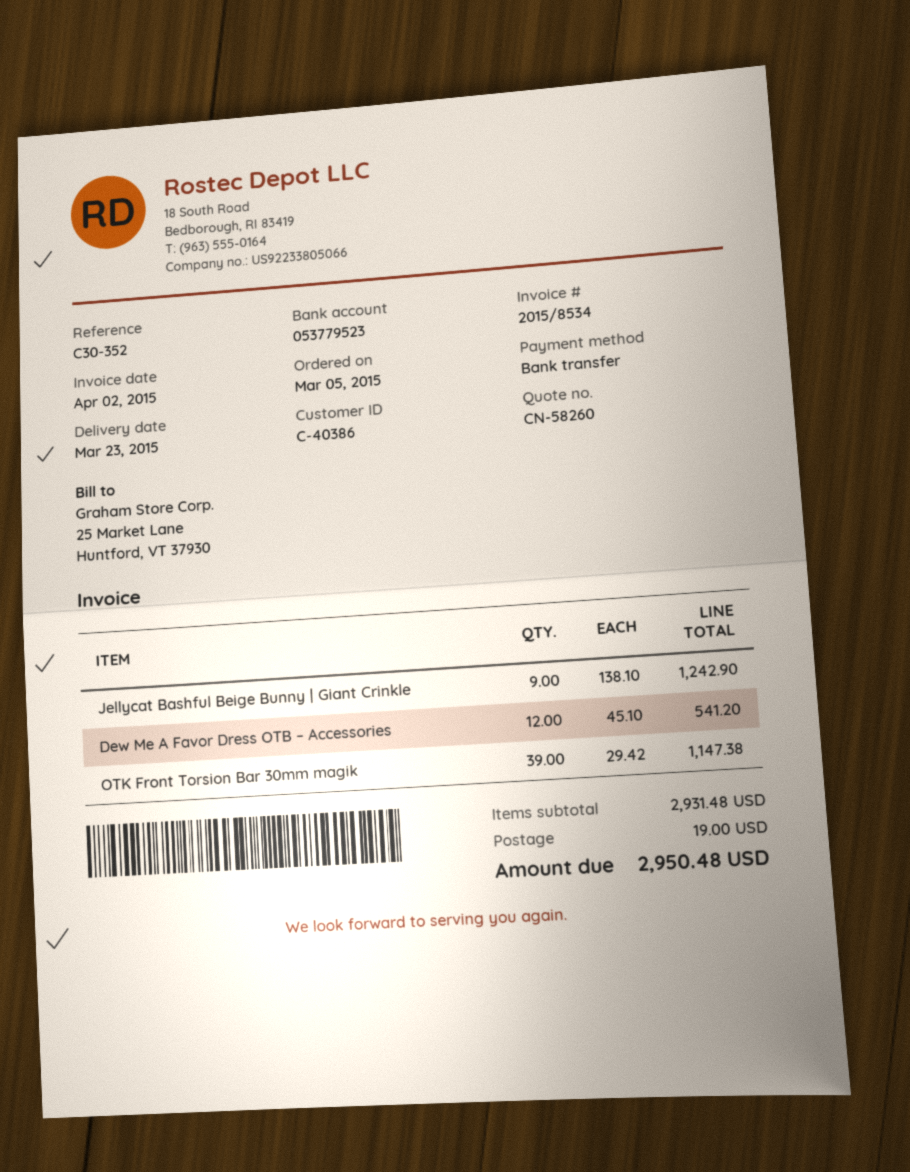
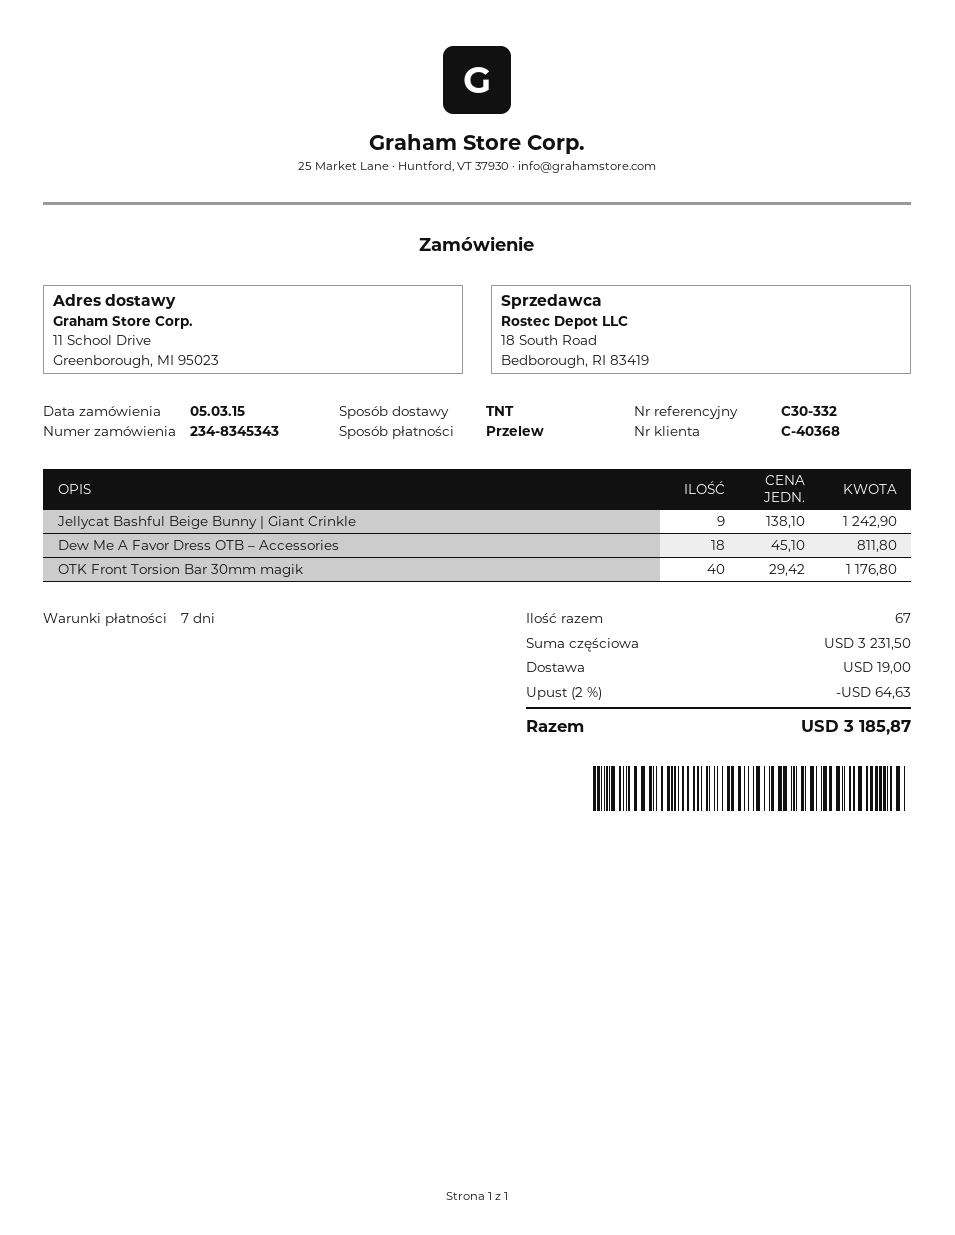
customer number: C-40386 -> C-40368
reference: C30-352 -> C30-332
Dew Me A Favor Dress OTB – Accessories: 12 x 45.10 = 541.20 -> 18 x 45.10 = 811.80
OTK Front Torsion Bar 30mm magik: 39 x 29.42 = 1147.38 -> 40 x 29.42 = 1176.80
subtotal: 2931.48 -> 3231.50
discount: none -> 2% = 64.63
total: 2950.48 -> 3185.87

